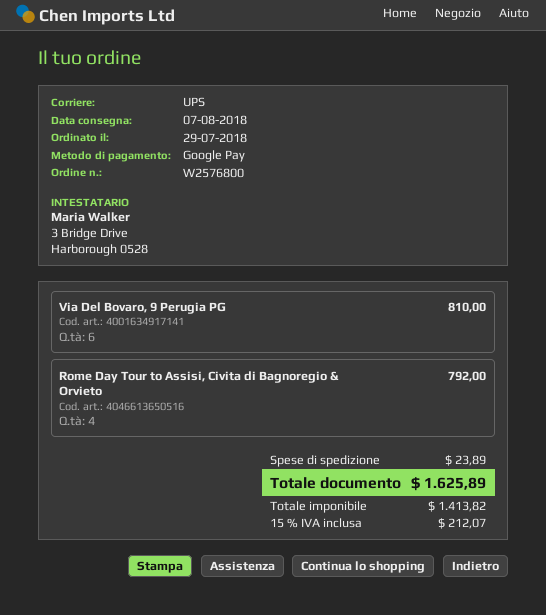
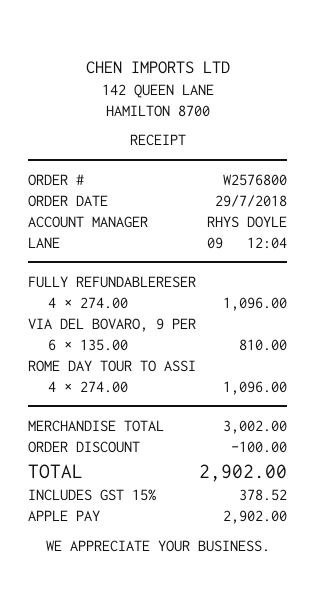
payment method: Google Pay -> Apple Pay
Rome Day Tour to Assisi, Civita di Bagnoregio & Orvieto: 4 for 792.00 -> 4 for 1096.00
FULLY REFUNDABLERESER: none -> 4 for 1096.00
discount: none -> 100.00
shipping: 23.89 -> none
tax: 15% = 212.07 -> 15% = 378.52
total: 1625.89 -> 2902.00

